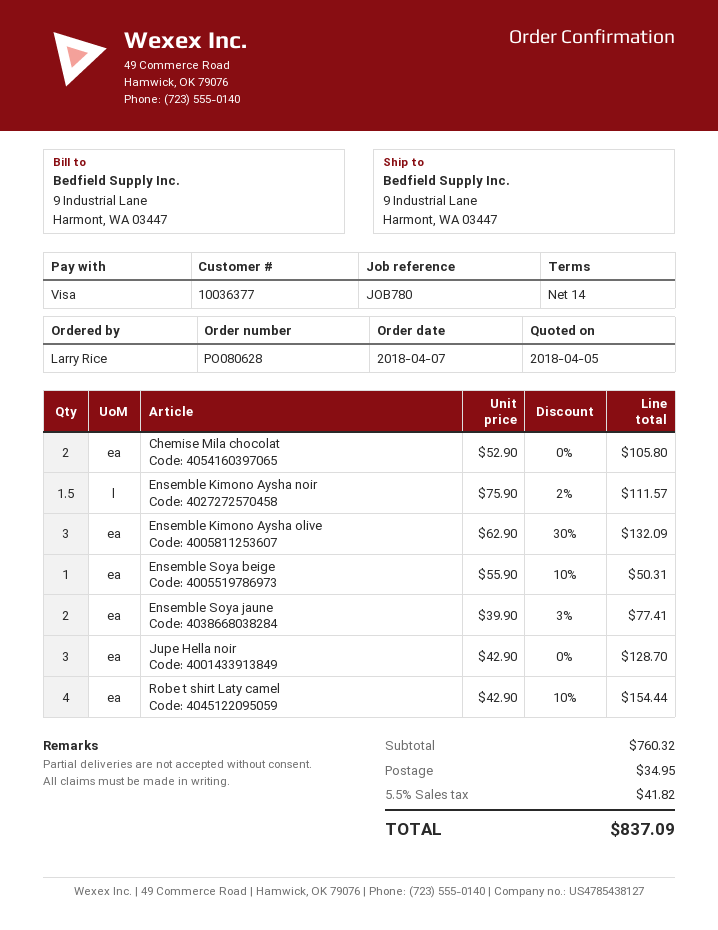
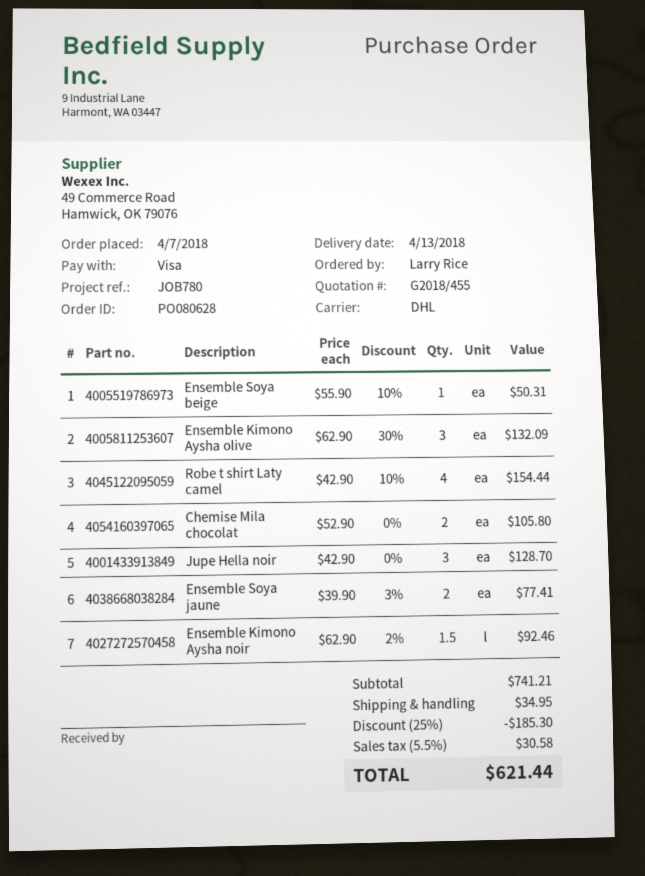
Ensemble Kimono Aysha noir: 1.5 x 75.90 - 2% = 111.57 -> 1.5 x 62.90 - 2% = 92.46
subtotal: 760.32 -> 741.21
discount: none -> 25% = 185.30
tax: 5.5% = 41.82 -> 5.5% = 30.58
total: 837.09 -> 621.44

